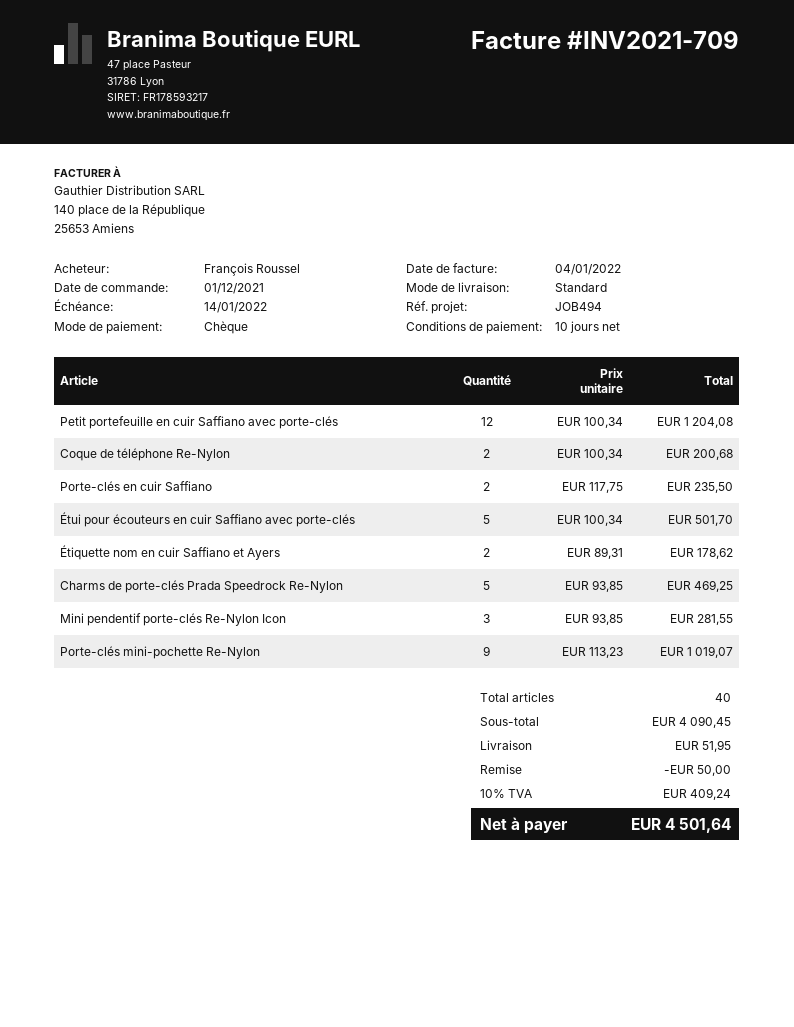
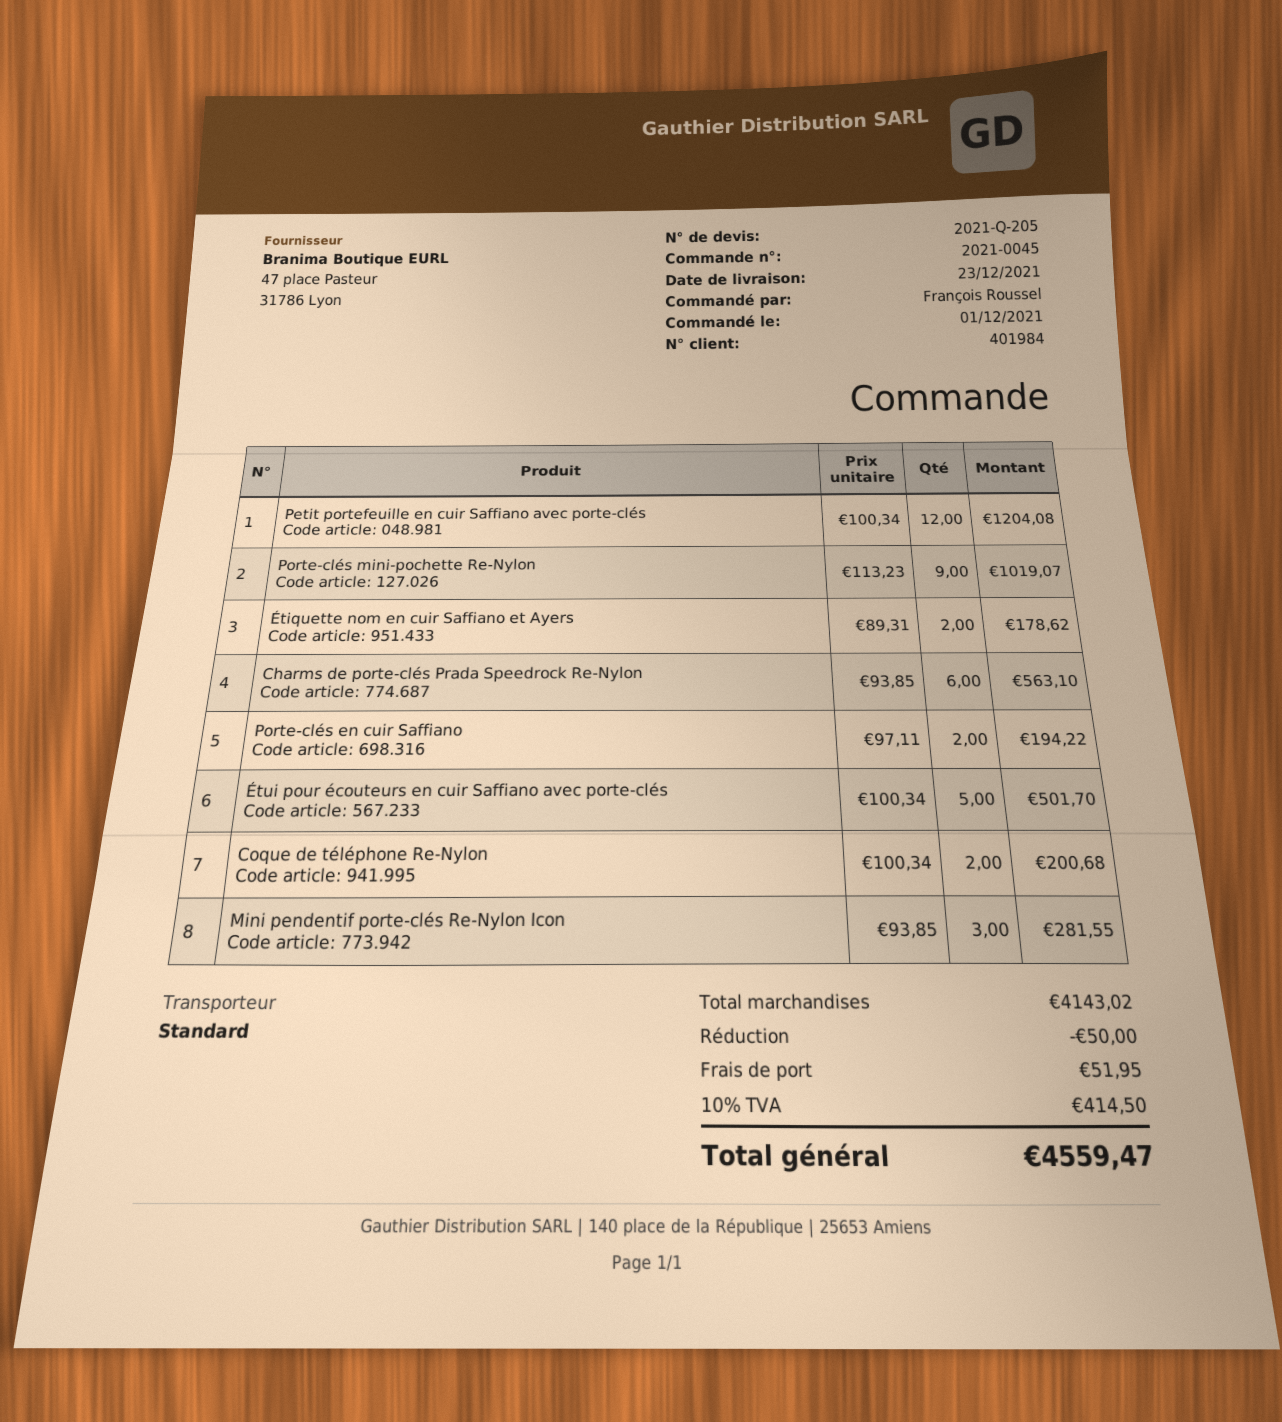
Porte-clés en cuir Saffiano: 2 x 117.75 = 235.50 -> 2 x 97.11 = 194.22
Charms de porte-clés Prada Speedrock Re-Nylon: 5 x 93.85 = 469.25 -> 6 x 93.85 = 563.10
subtotal: 4090.45 -> 4143.02
tax: 10% = 409.24 -> 10% = 414.50
total: 4501.64 -> 4559.47

